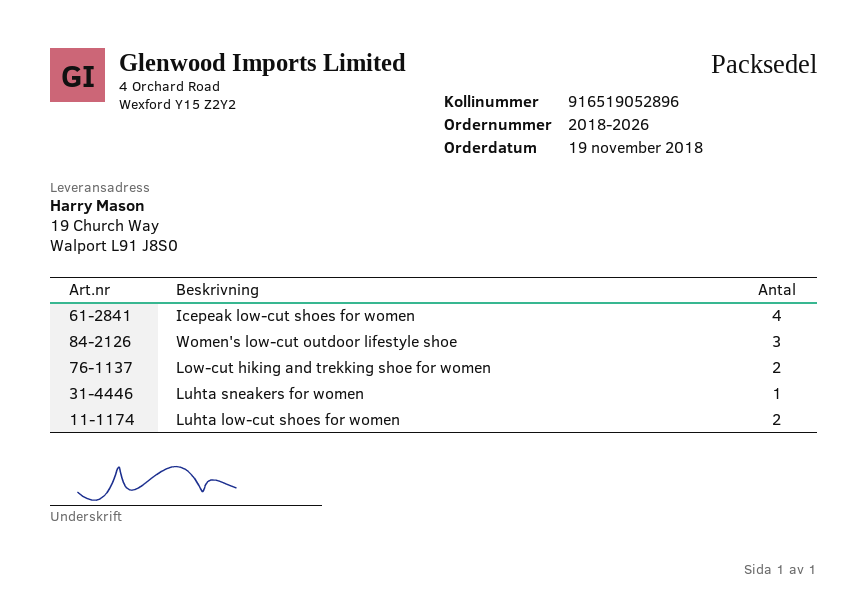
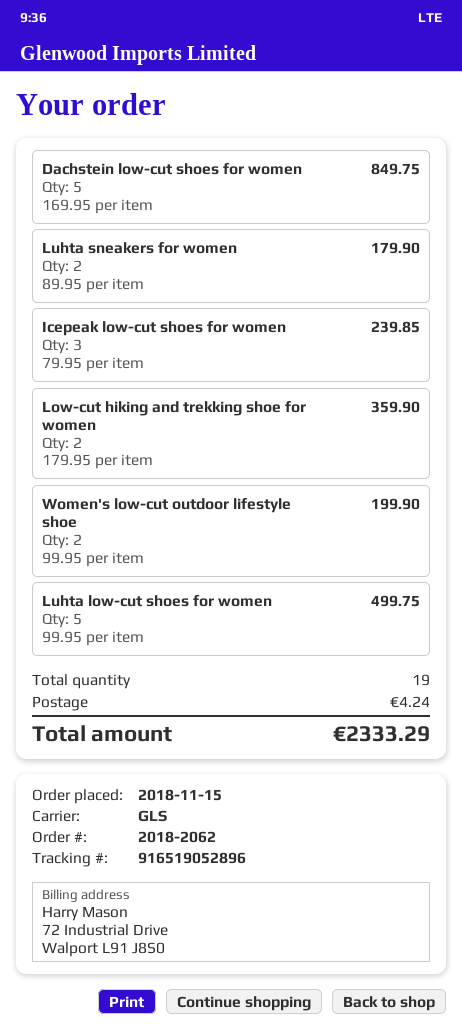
order number: 2018-2026 -> 2018-2062
order date: 2018-11-19 -> 2018-11-15
Icepeak low-cut shoes for women: 4 -> 3
Women's low-cut outdoor lifestyle shoe: 3 -> 2
Luhta sneakers for women: 1 -> 2
Luhta low-cut shoes for women: 2 -> 5
Dachstein low-cut shoes for women: none -> 5

